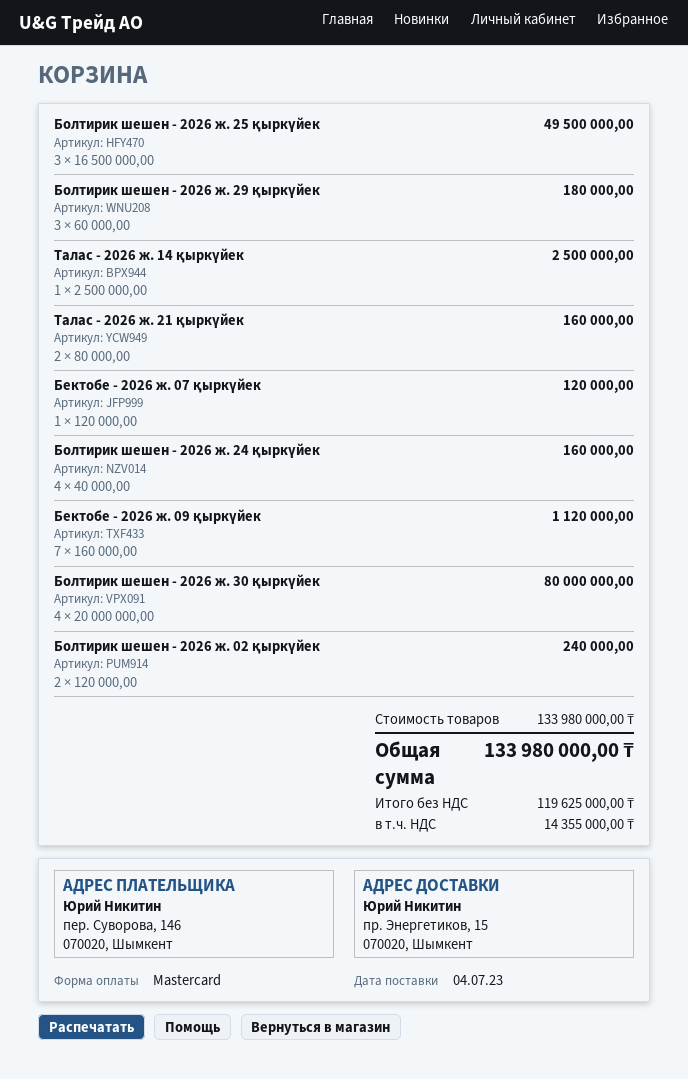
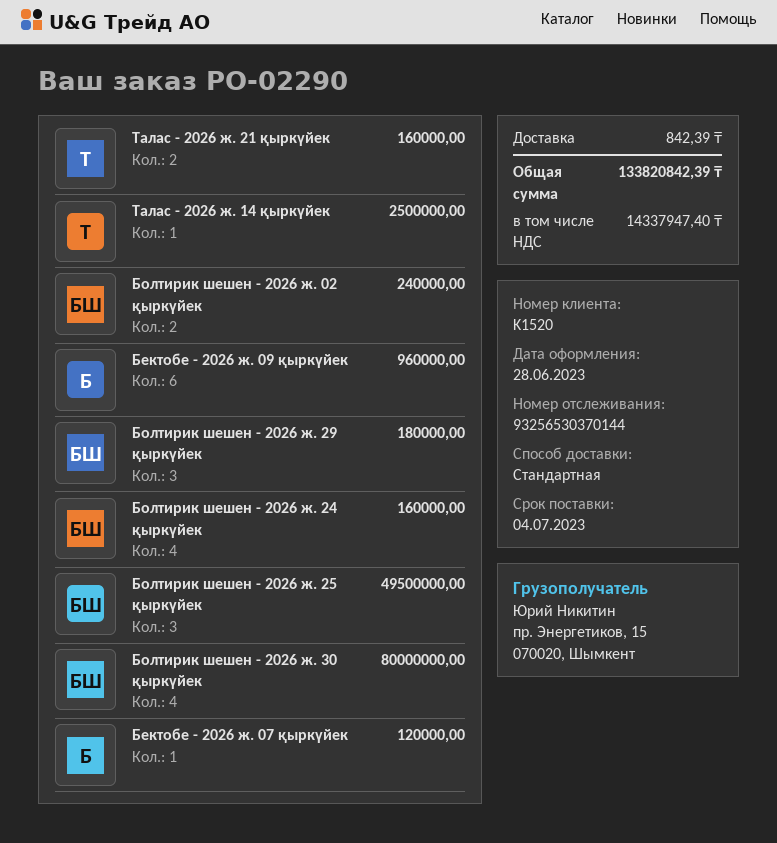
Бектобе - 2026 ж. 09 қыркүйек: 7 for 1120000.00 -> 6 for 960000.00
shipping: none -> 842.39
tax: 14355000.00 -> 14337947.40
total: 133980000.00 -> 133820842.39

